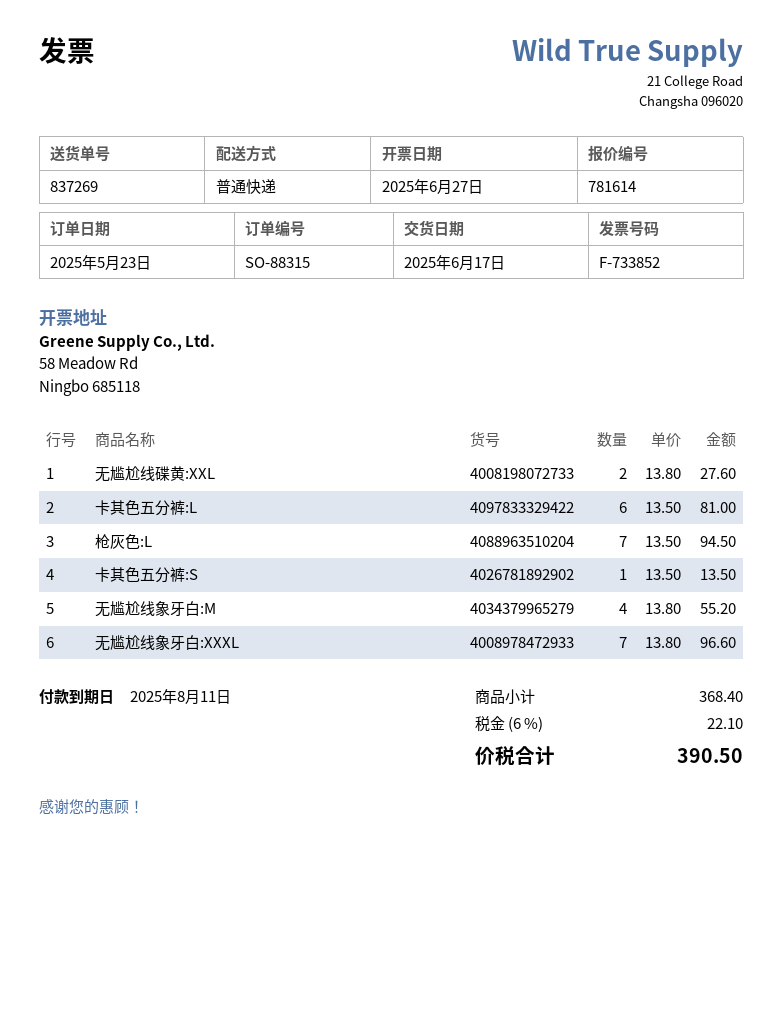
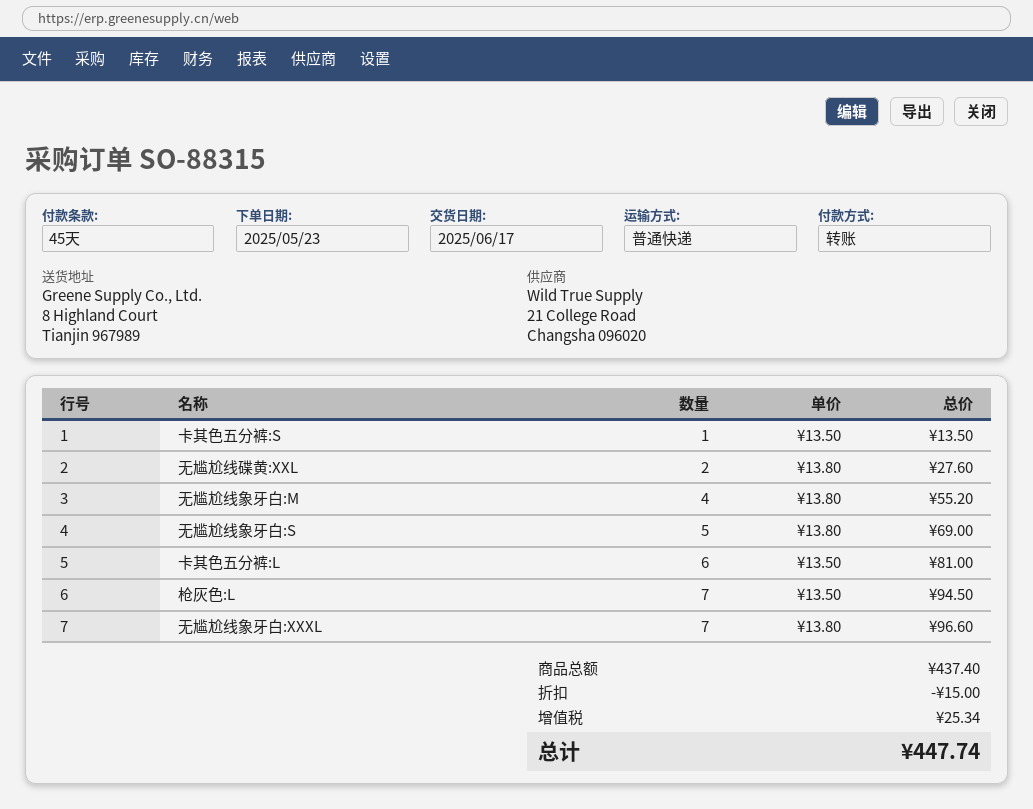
无尴尬线象牙白:S: none -> 5 x 13.80 = 69.00
subtotal: 368.40 -> 437.40
discount: none -> 15.00
tax: 22.10 -> 25.34
total: 390.50 -> 447.74

